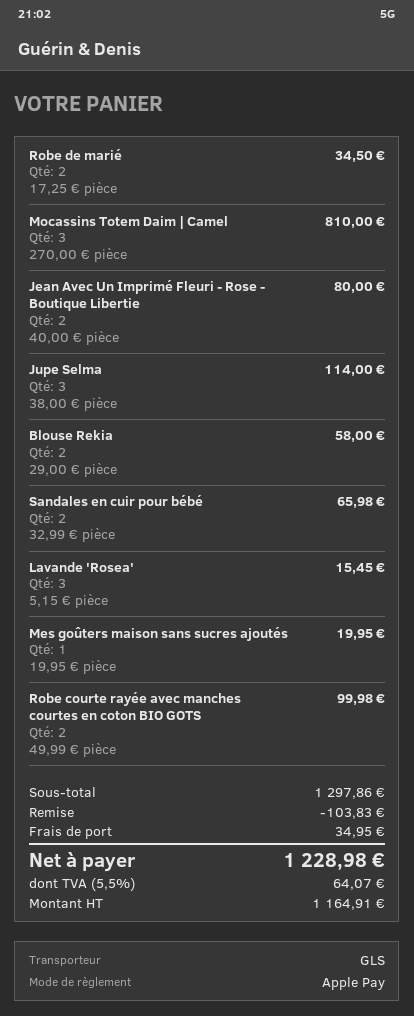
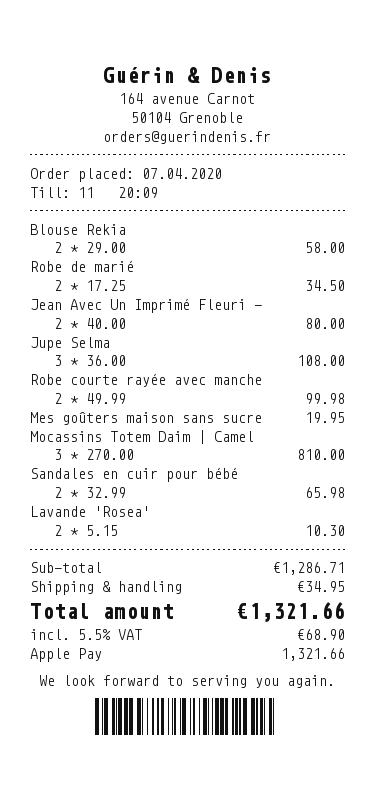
Jupe Selma: 3 x 38.00 = 114.00 -> 3 x 36.00 = 108.00
Lavande 'Rosea': 3 x 5.15 = 15.45 -> 2 x 5.15 = 10.30
subtotal: 1297.86 -> 1286.71
discount: 103.83 -> none
tax: 5.5% = 64.07 -> 5.5% = 68.90
total: 1228.98 -> 1321.66

